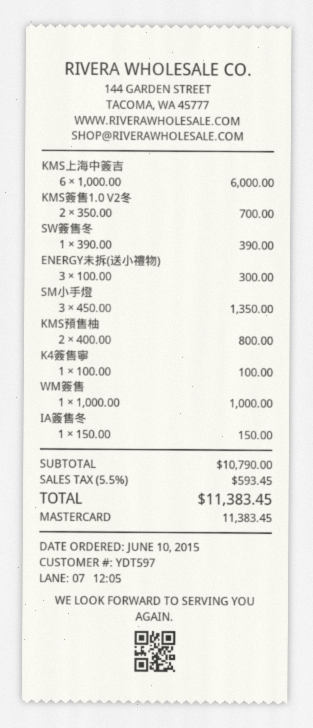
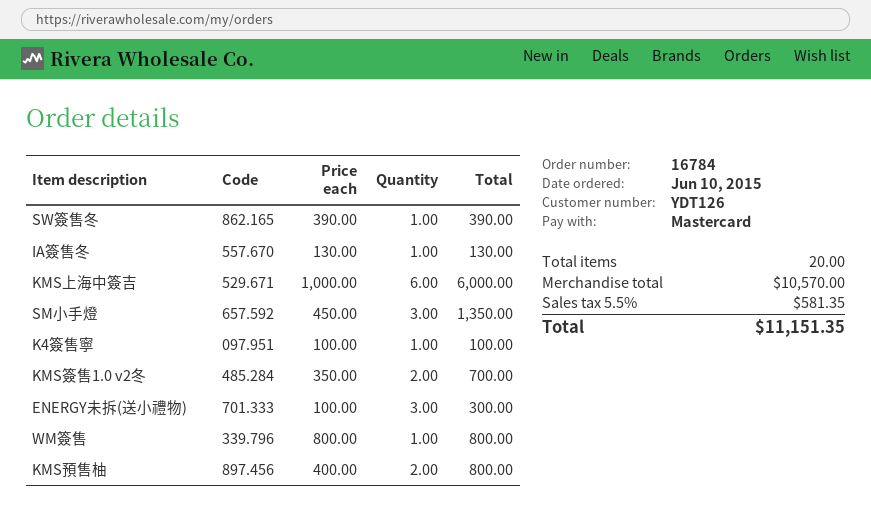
customer number: YDT597 -> YDT126
WM簽售: 1 x 1000.00 = 1000.00 -> 1 x 800.00 = 800.00
IA簽售冬: 1 x 150.00 = 150.00 -> 1 x 130.00 = 130.00
subtotal: 10790.00 -> 10570.00
tax: 5.5% = 593.45 -> 5.5% = 581.35
total: 11383.45 -> 11151.35

